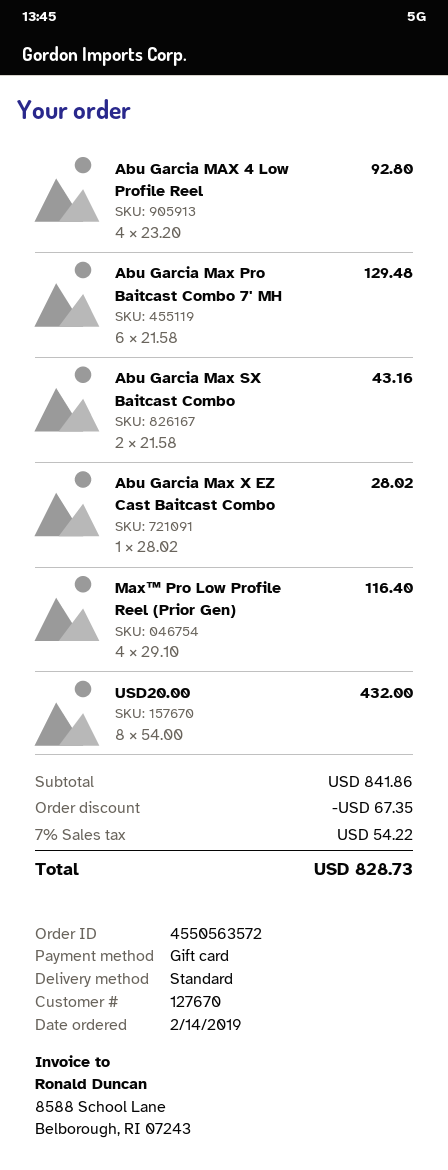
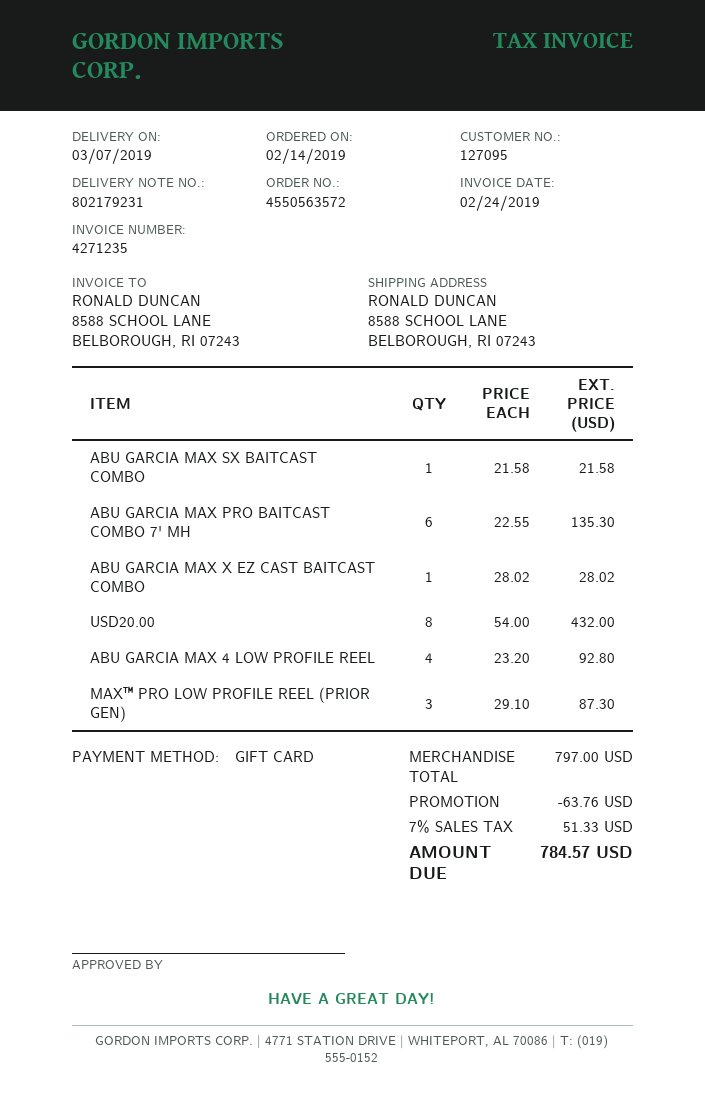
customer number: 127670 -> 127095
Abu Garcia Max Pro Baitcast Combo 7' MH: 6 x 21.58 = 129.48 -> 6 x 22.55 = 135.30
Abu Garcia Max SX Baitcast Combo: 2 x 21.58 = 43.16 -> 1 x 21.58 = 21.58
Max™ Pro Low Profile Reel (Prior Gen): 4 x 29.10 = 116.40 -> 3 x 29.10 = 87.30
subtotal: 841.86 -> 797.00
discount: 67.35 -> 63.76
tax: 7% = 54.22 -> 7% = 51.33
total: 828.73 -> 784.57

